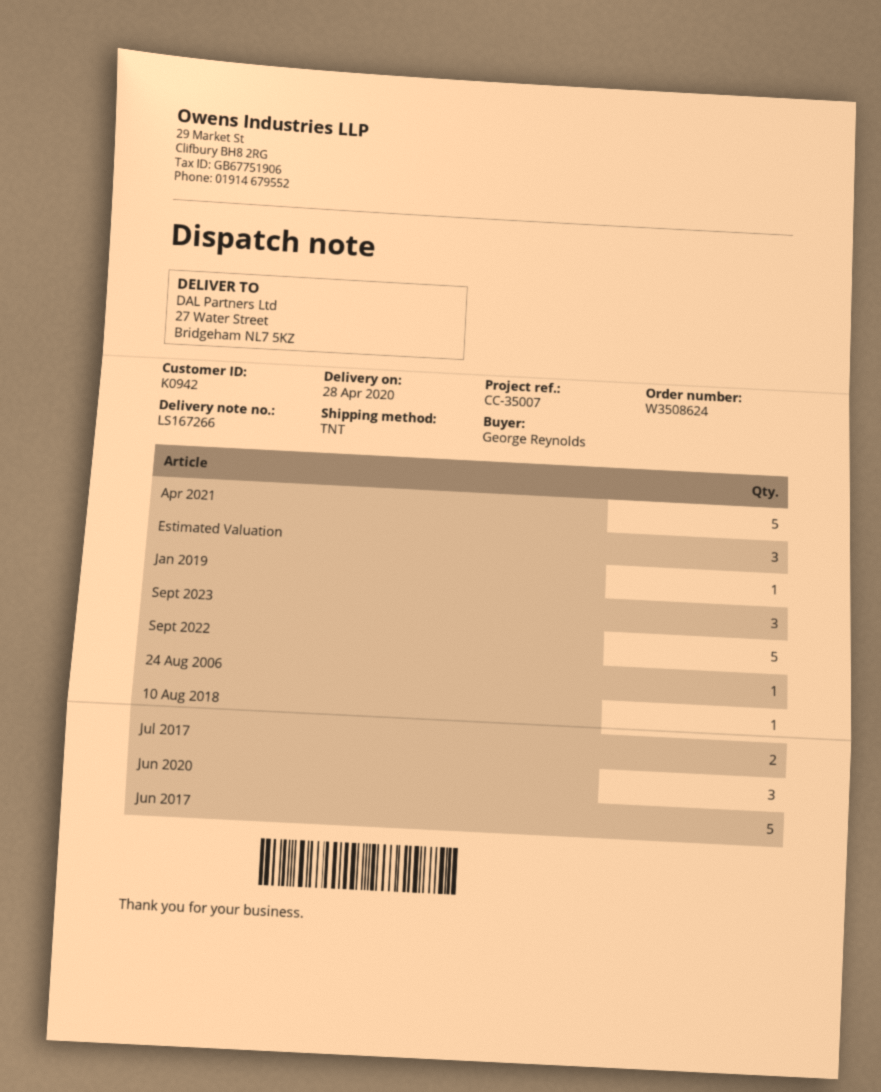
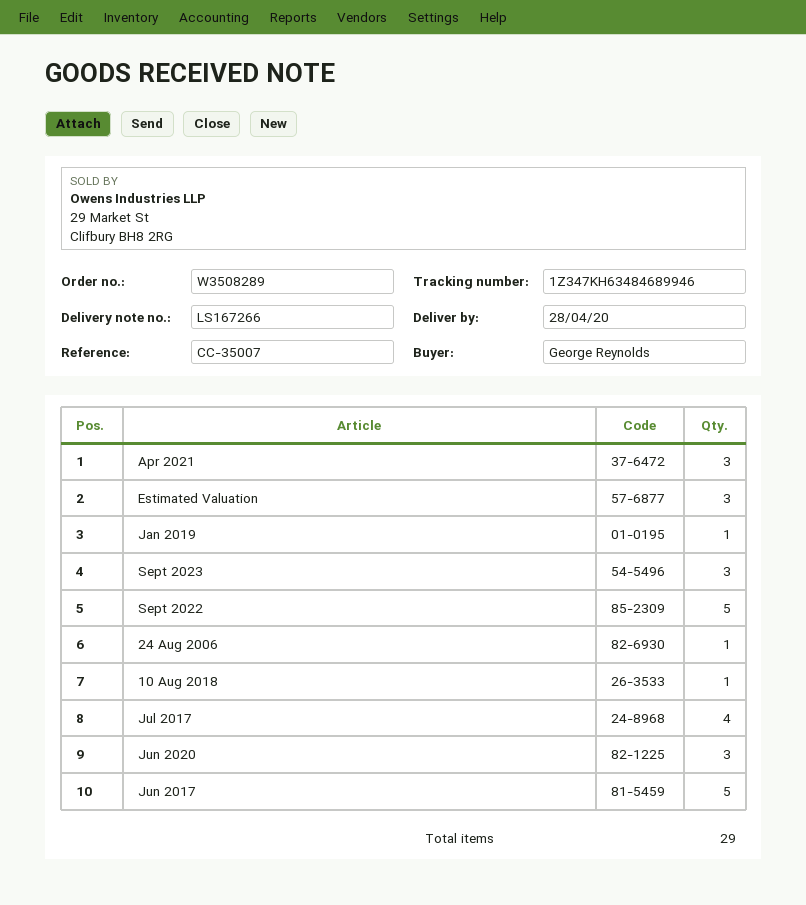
order number: W3508624 -> W3508289
Apr 2021: 5 -> 3
Jul 2017: 2 -> 4

